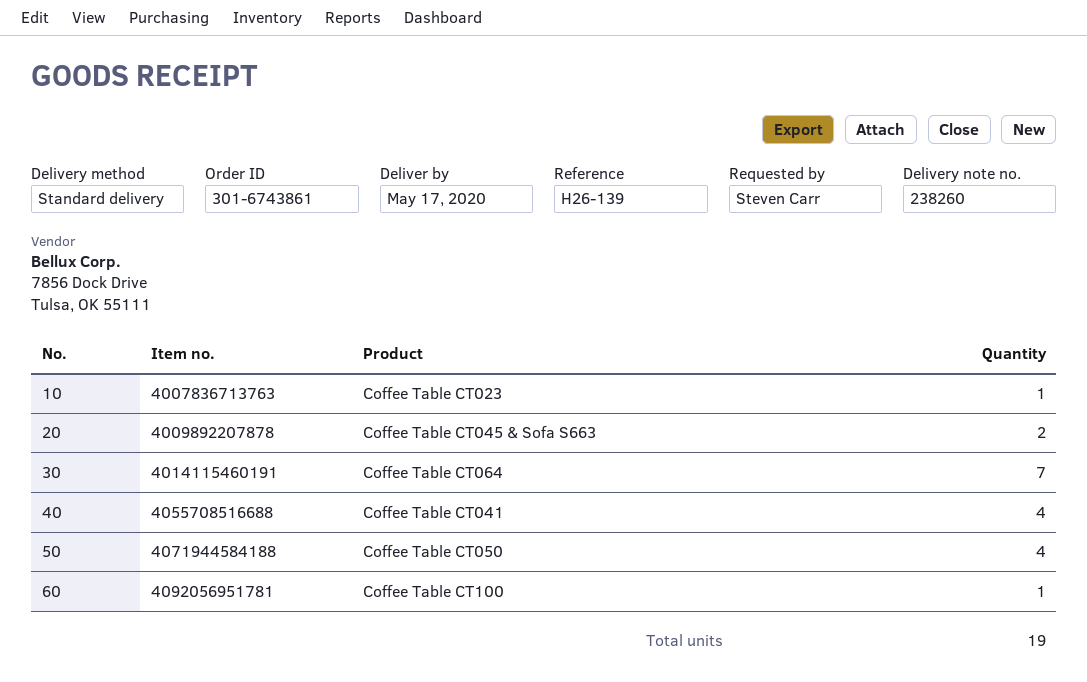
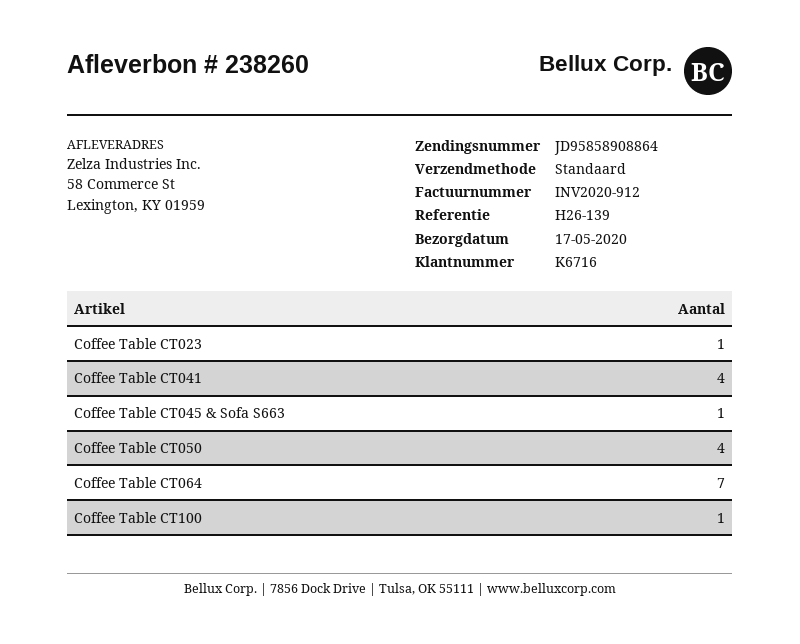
Coffee Table CT045 & Sofa S663: 2 -> 1

